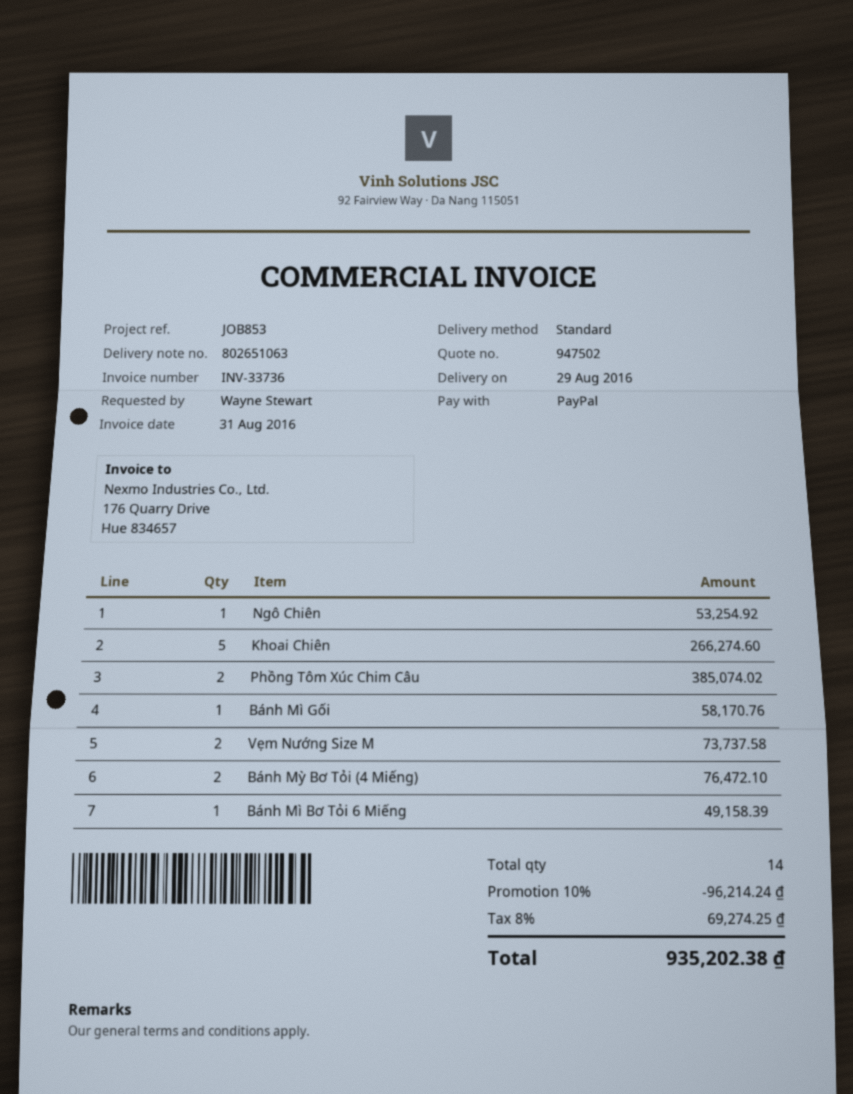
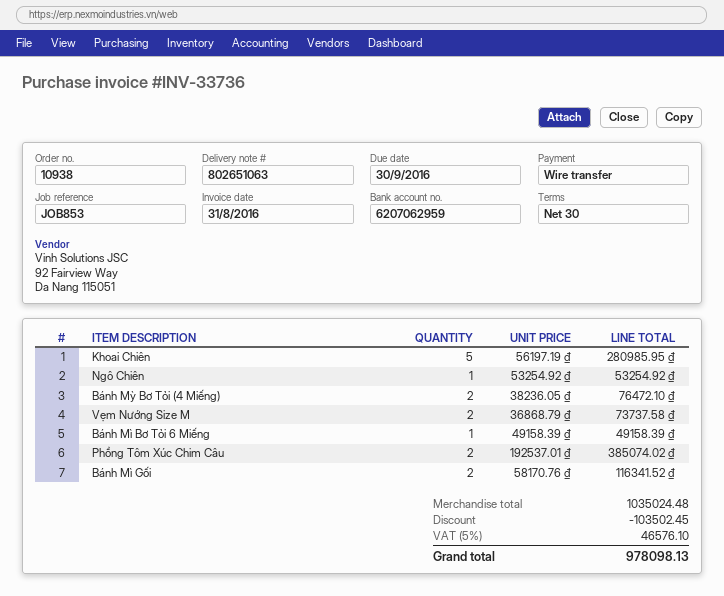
payment method: PayPal -> bank transfer
Khoai Chiên: 5 for 266274.60 -> 5 for 280985.95
Bánh Mì Gối: 1 for 58170.76 -> 2 for 116341.52
discount: 96214.24 -> 103502.45
tax: 8% = 69274.25 -> 5% = 46576.10
total: 935202.38 -> 978098.13

